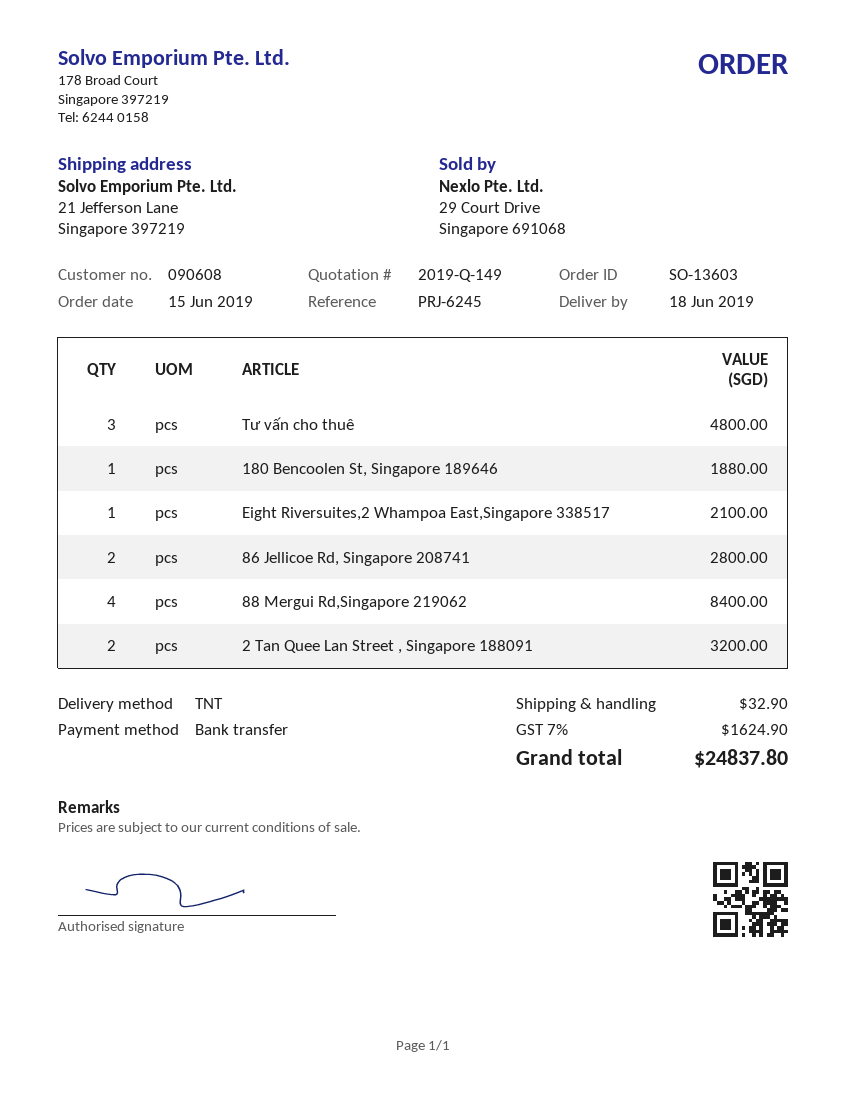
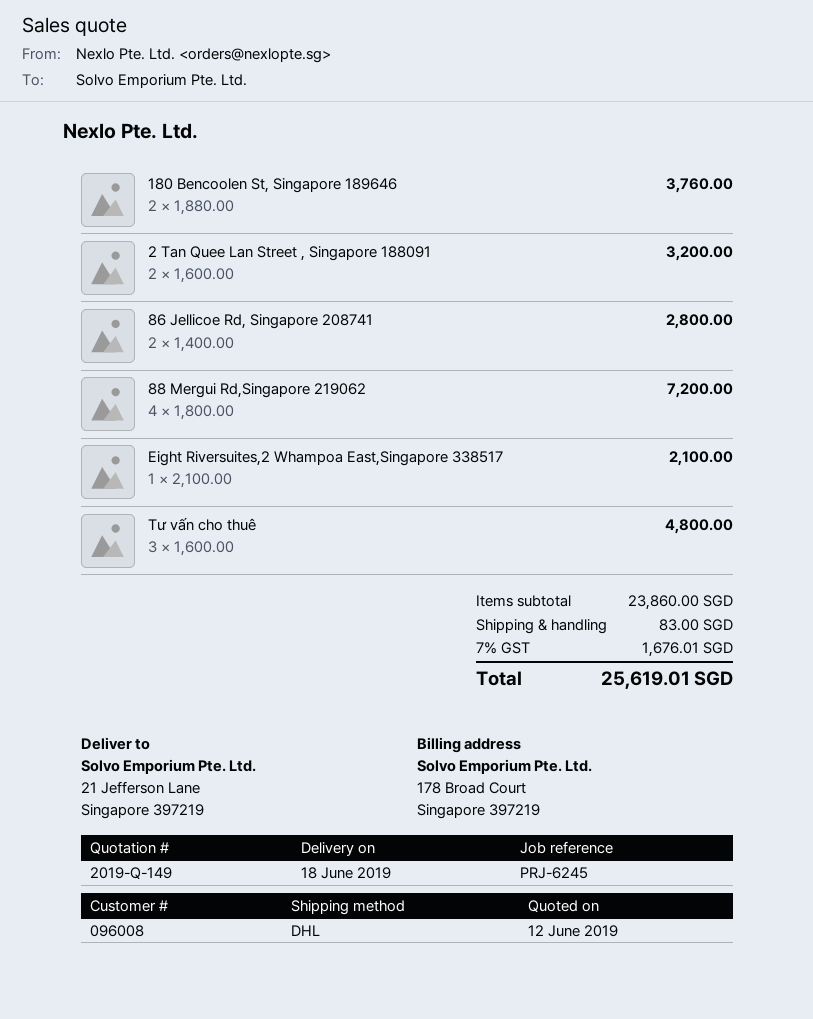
customer number: 090608 -> 096008
shipping method: TNT -> DHL
180 Bencoolen St, Singapore 189646: 1 for 1880.00 -> 2 for 3760.00
88 Mergui Rd,Singapore 219062: 4 for 8400.00 -> 4 for 7200.00
shipping: 32.90 -> 83.00
tax: 7% = 1624.90 -> 7% = 1676.01
total: 24837.80 -> 25619.01

